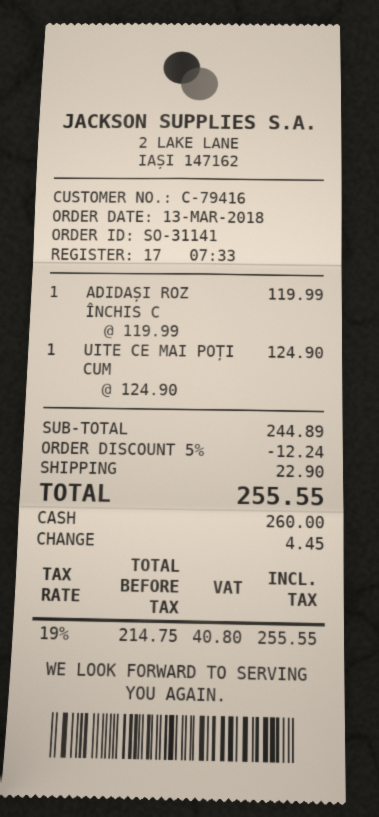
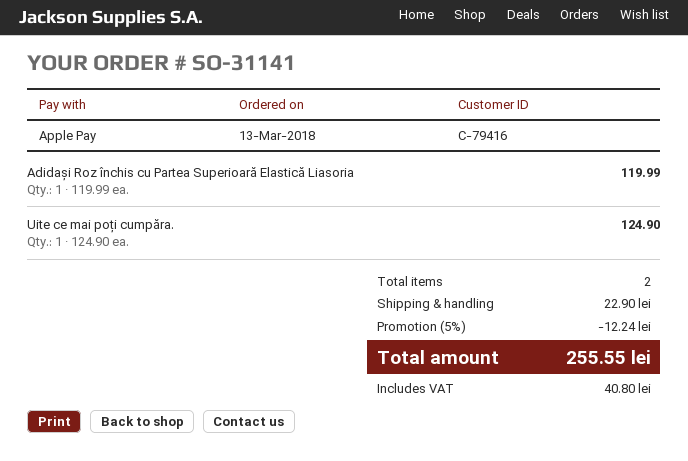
payment method: cash -> Apple Pay

